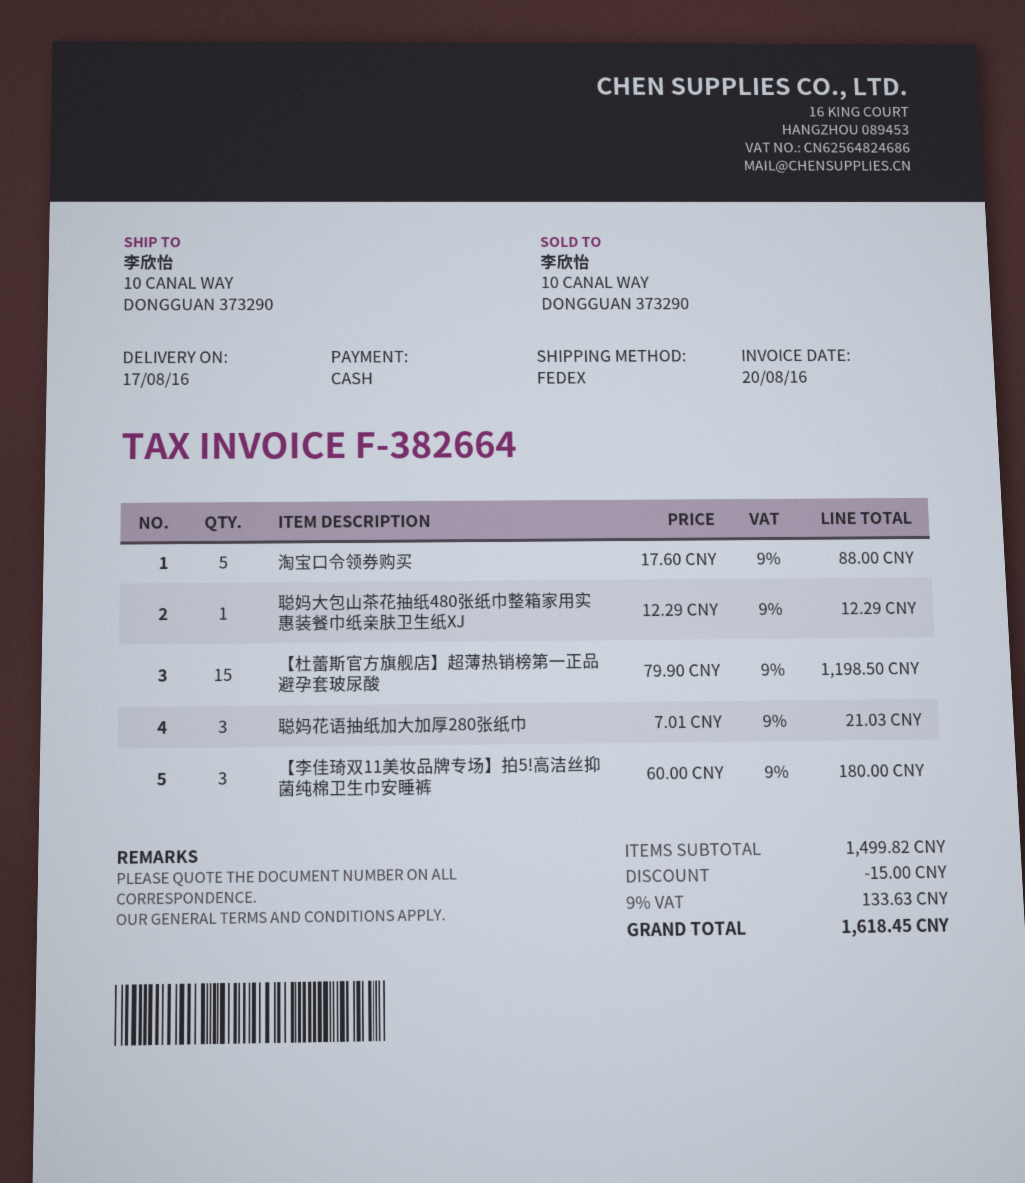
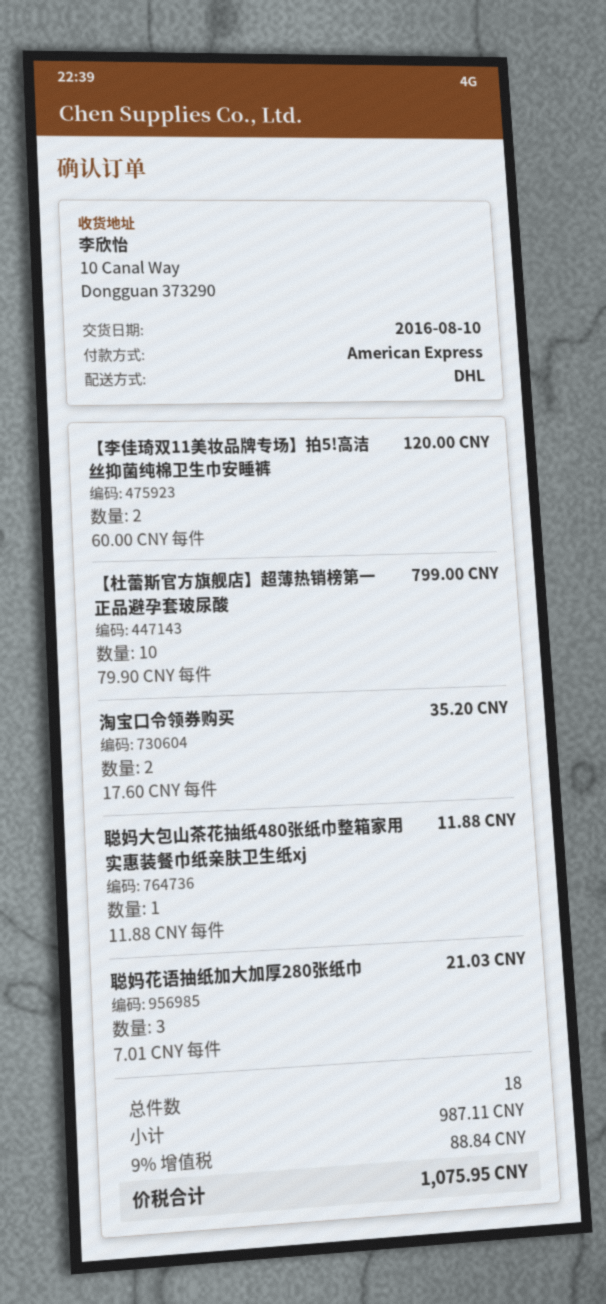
delivery date: 2016-08-17 -> 2016-08-10
payment method: cash -> American Express
shipping method: FedEx -> DHL
淘宝口令领券购买: 5 x 17.60 = 88.00 -> 2 x 17.60 = 35.20
聪妈大包山茶花抽纸480张纸巾整箱家用实惠装餐巾纸亲肤卫生纸XJ: 1 x 12.29 = 12.29 -> 1 x 11.88 = 11.88
【杜蕾斯官方旗舰店】超薄热销榜第一正品避孕套玻尿酸: 15 x 79.90 = 1198.50 -> 10 x 79.90 = 799.00
【李佳琦双11美妆品牌专场】拍5!高洁丝抑菌纯棉卫生巾安睡裤: 3 x 60.00 = 180.00 -> 2 x 60.00 = 120.00
subtotal: 1499.82 -> 987.11
discount: 15.00 -> none
tax: 9% = 133.63 -> 9% = 88.84
total: 1618.45 -> 1075.95

